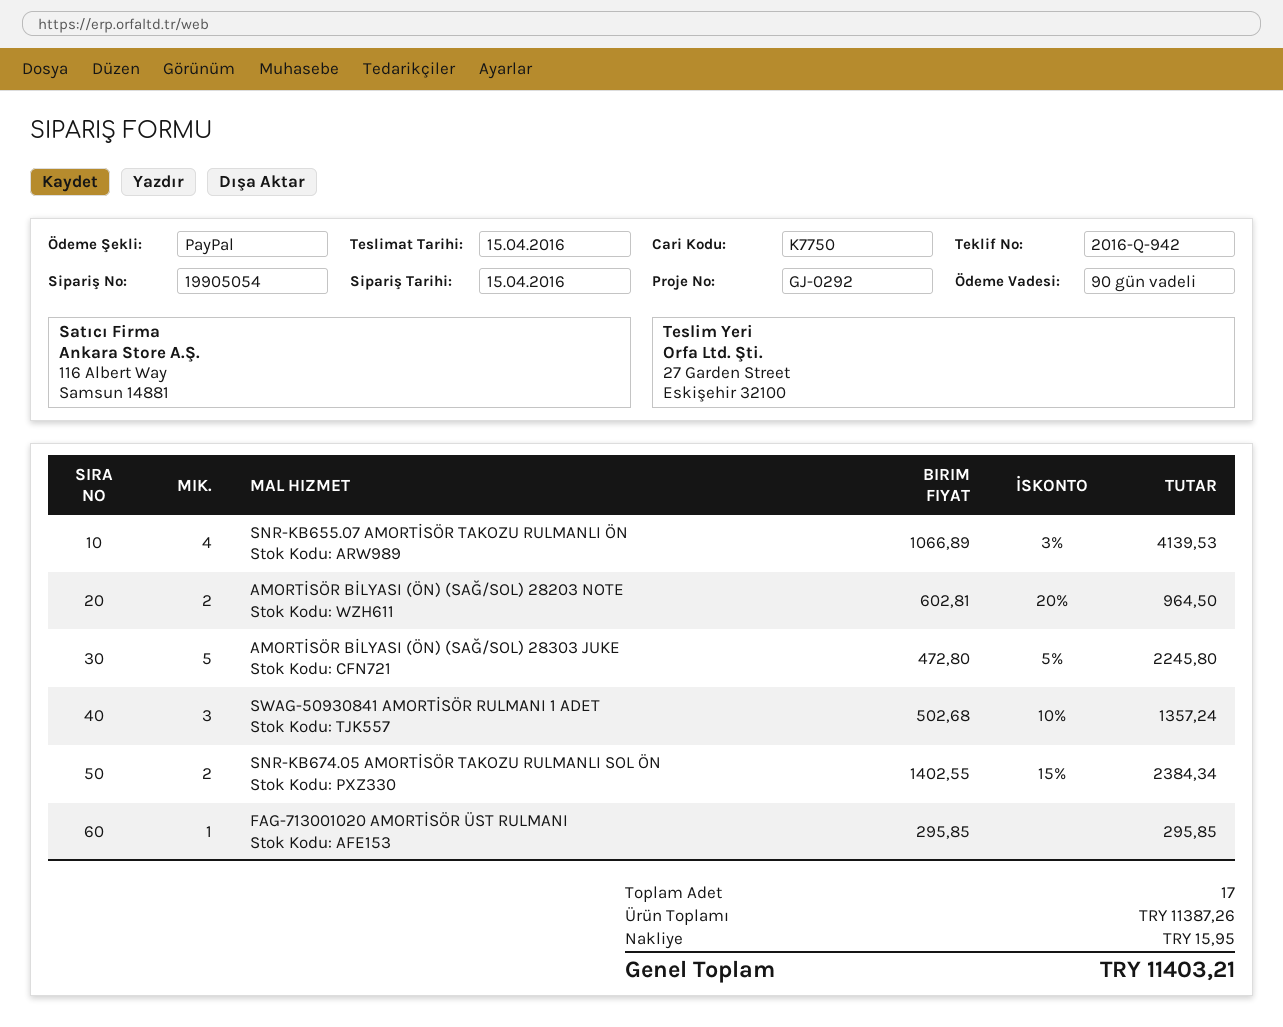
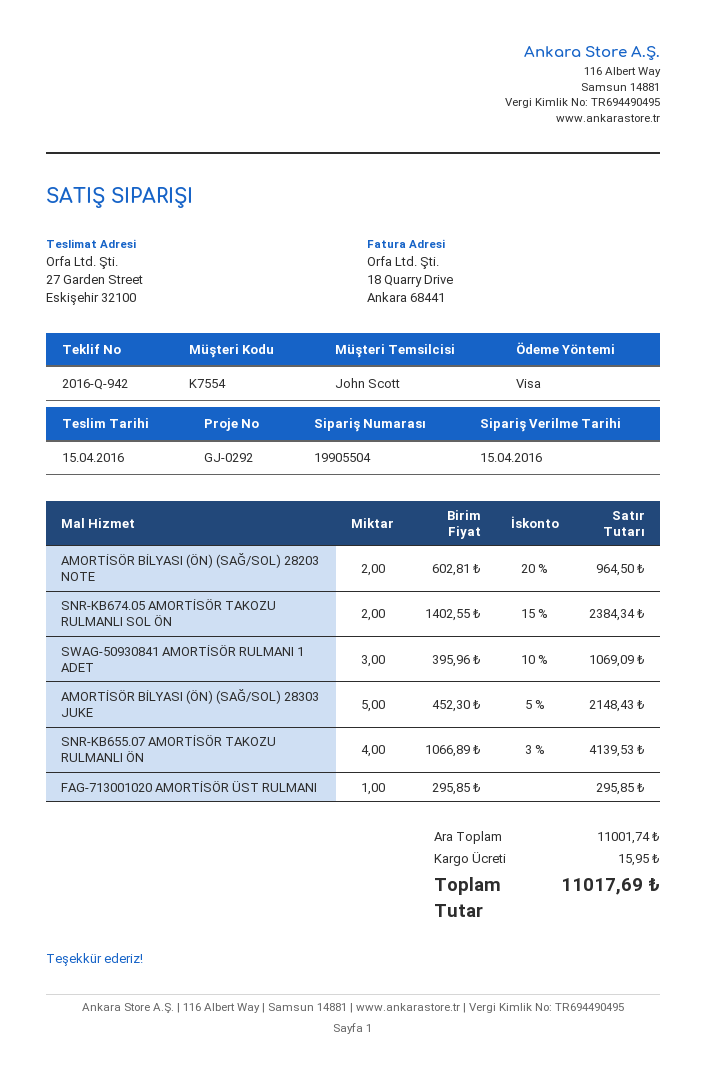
order number: 19905054 -> 19905504
customer number: K7750 -> K7554
payment method: PayPal -> Visa
AMORTİSÖR BİLYASI (ÖN) (SAĞ/SOL) 28303 JUKE: 5 x 472.80 - 5% = 2245.80 -> 5 x 452.30 - 5% = 2148.43
SWAG-50930841 AMORTİSÖR RULMANI 1 ADET: 3 x 502.68 - 10% = 1357.24 -> 3 x 395.96 - 10% = 1069.09
subtotal: 11387.26 -> 11001.74
total: 11403.21 -> 11017.69

